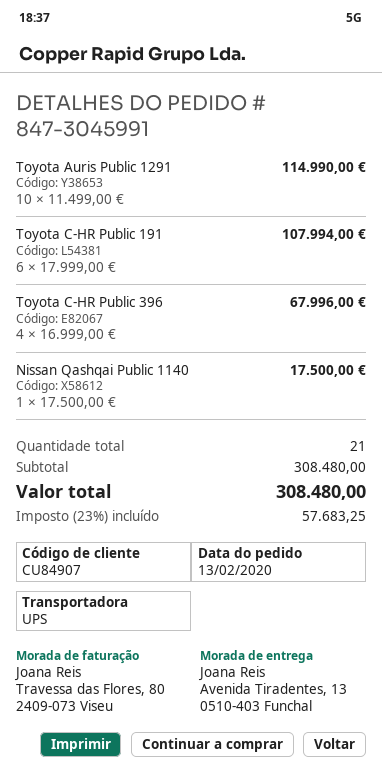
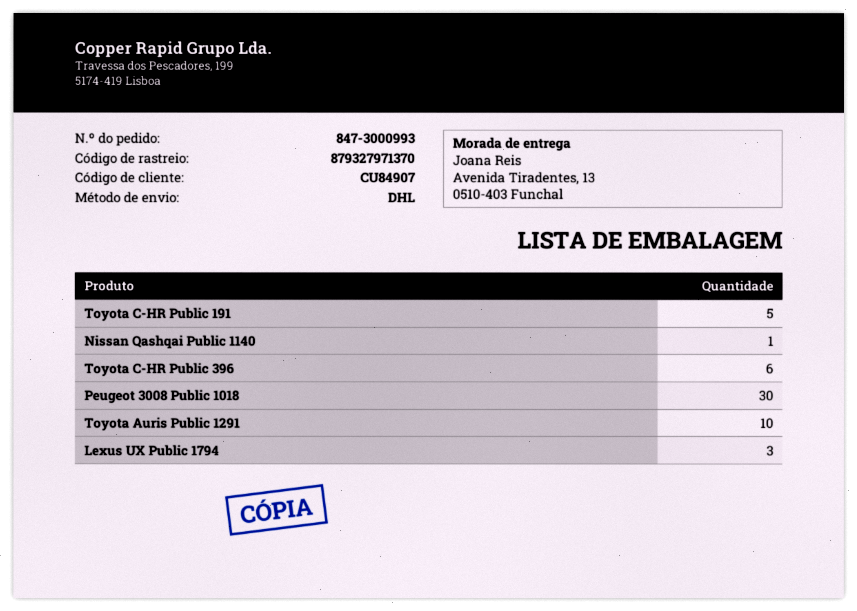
order number: 847-3045991 -> 847-3000993
shipping method: UPS -> DHL
Toyota C-HR Public 191: 6 -> 5
Toyota C-HR Public 396: 4 -> 6
Peugeot 3008 Public 1018: none -> 30
Lexus UX Public 1794: none -> 3

